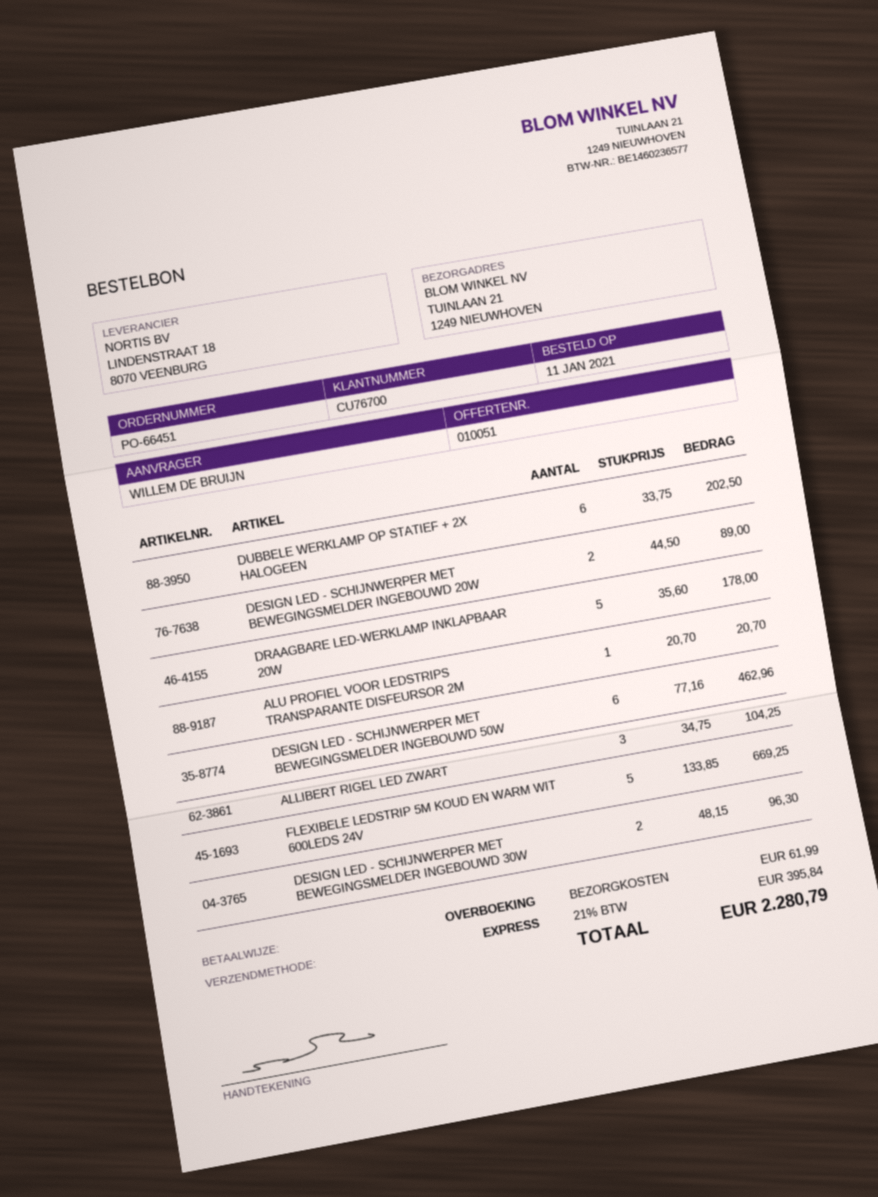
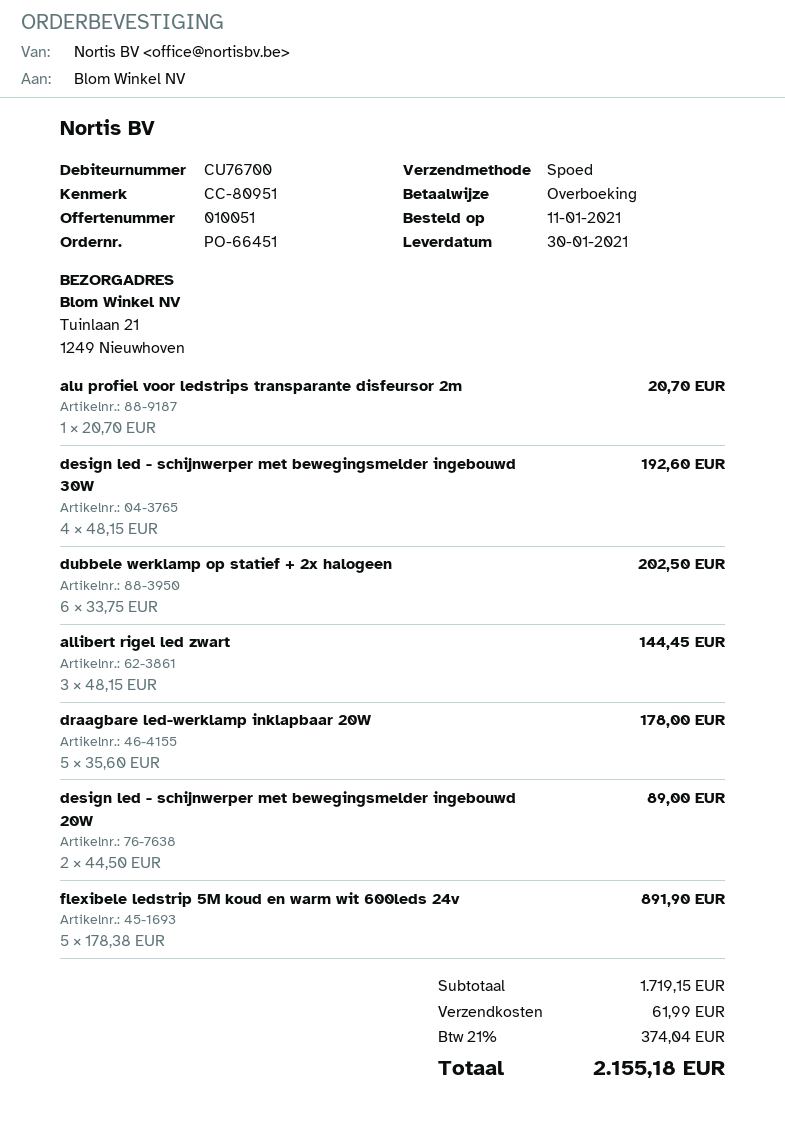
DESIGN LED - SCHIJNWERPER MET BEWEGINGSMELDER INGEBOUWD 50W: 6 x 77.16 = 462.96 -> none
ALLIBERT RIGEL LED ZWART: 3 x 34.75 = 104.25 -> 3 x 48.15 = 144.45
FLEXIBELE LEDSTRIP 5M KOUD EN WARM WIT 600LEDS 24V: 5 x 133.85 = 669.25 -> 5 x 178.38 = 891.90
DESIGN LED - SCHIJNWERPER MET BEWEGINGSMELDER INGEBOUWD 30W: 2 x 48.15 = 96.30 -> 4 x 48.15 = 192.60
tax: 21% = 395.84 -> 21% = 374.04
total: 2280.79 -> 2155.18

